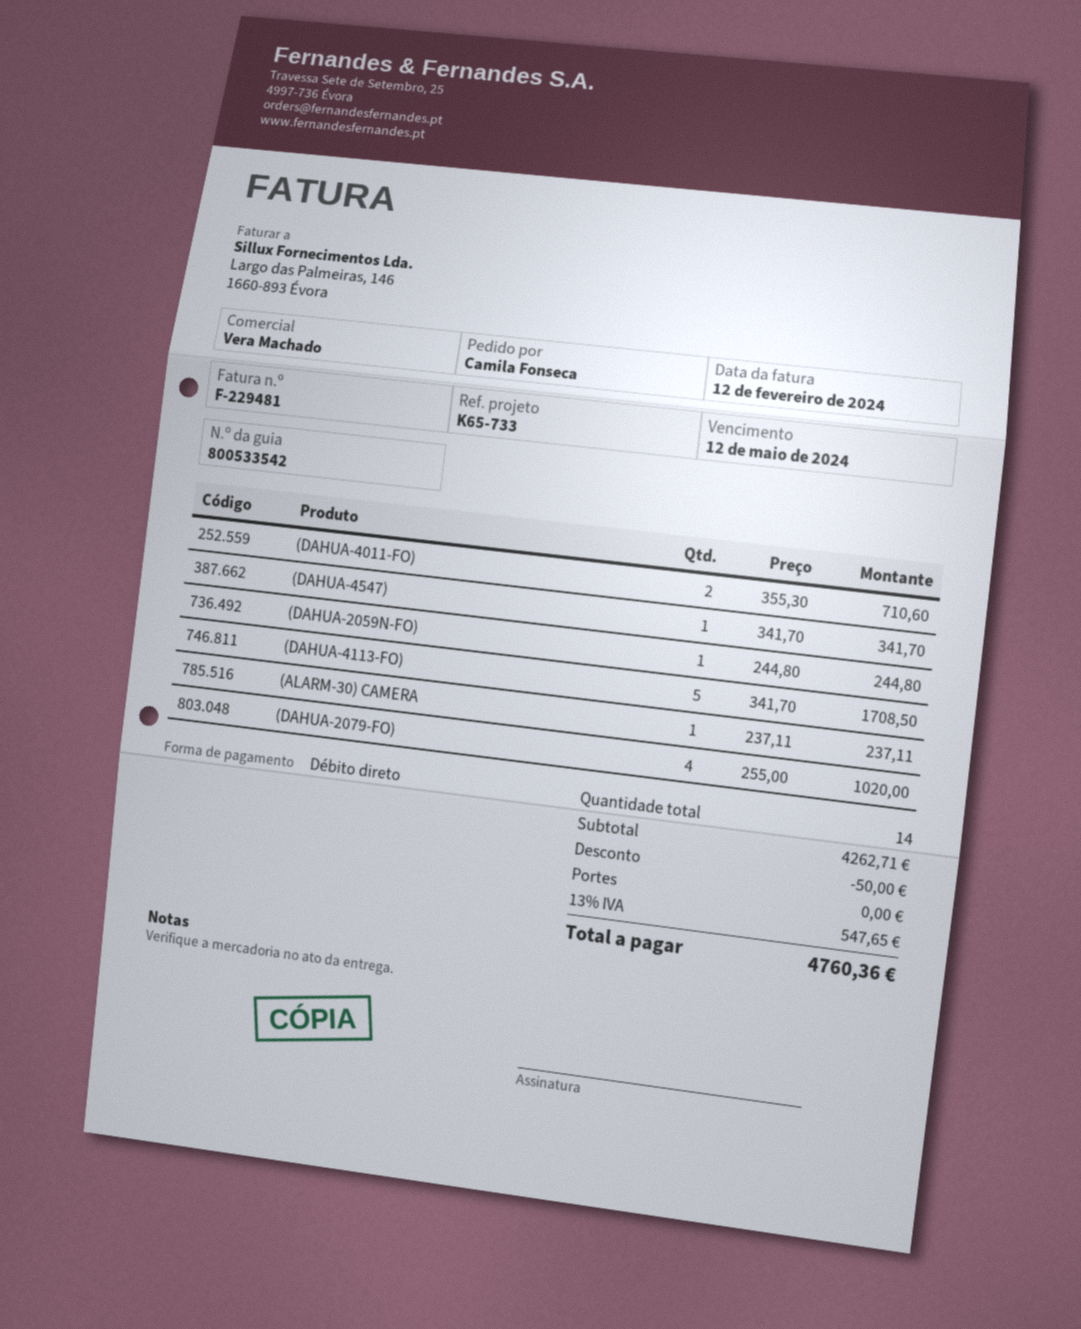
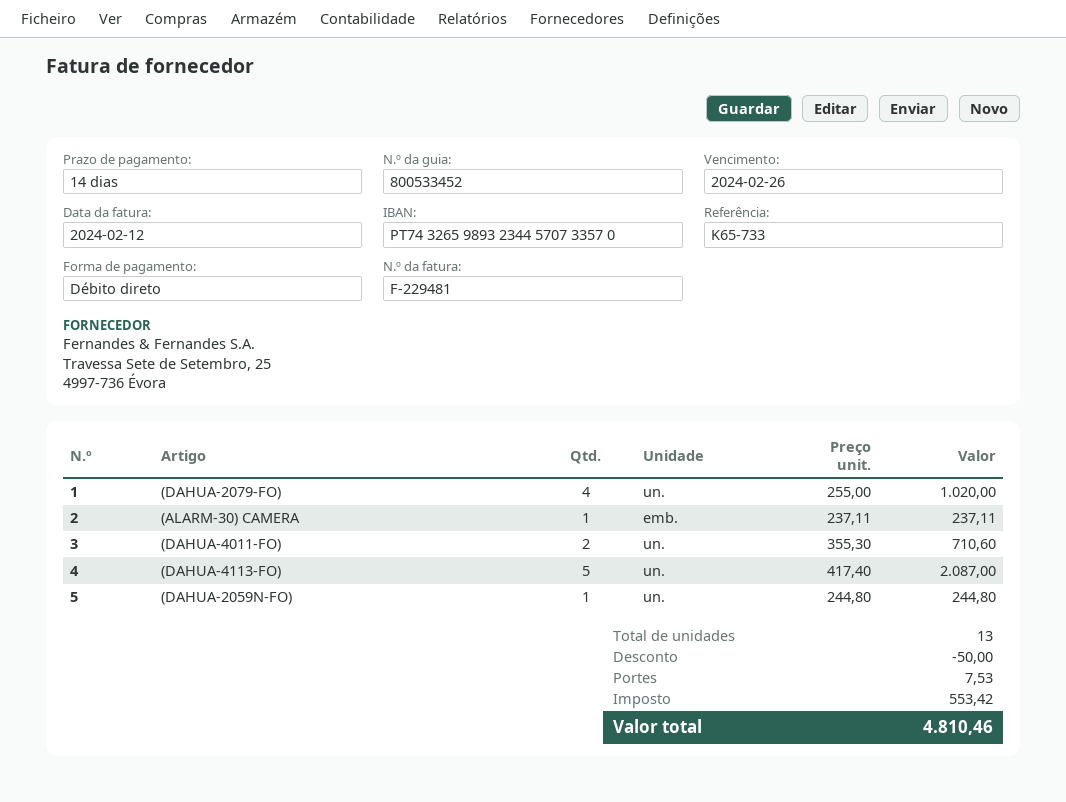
delivery note number: 800533542 -> 800533452
due date: 2024-05-12 -> 2024-02-26
(DAHUA-4547): 1 x 341.70 = 341.70 -> none
(DAHUA-4113-FO): 5 x 341.70 = 1708.50 -> 5 x 417.40 = 2087.00
total quantity: 14 -> 13
shipping: 0.00 -> 7.53
tax: 547.65 -> 553.42
total: 4760.36 -> 4810.46

